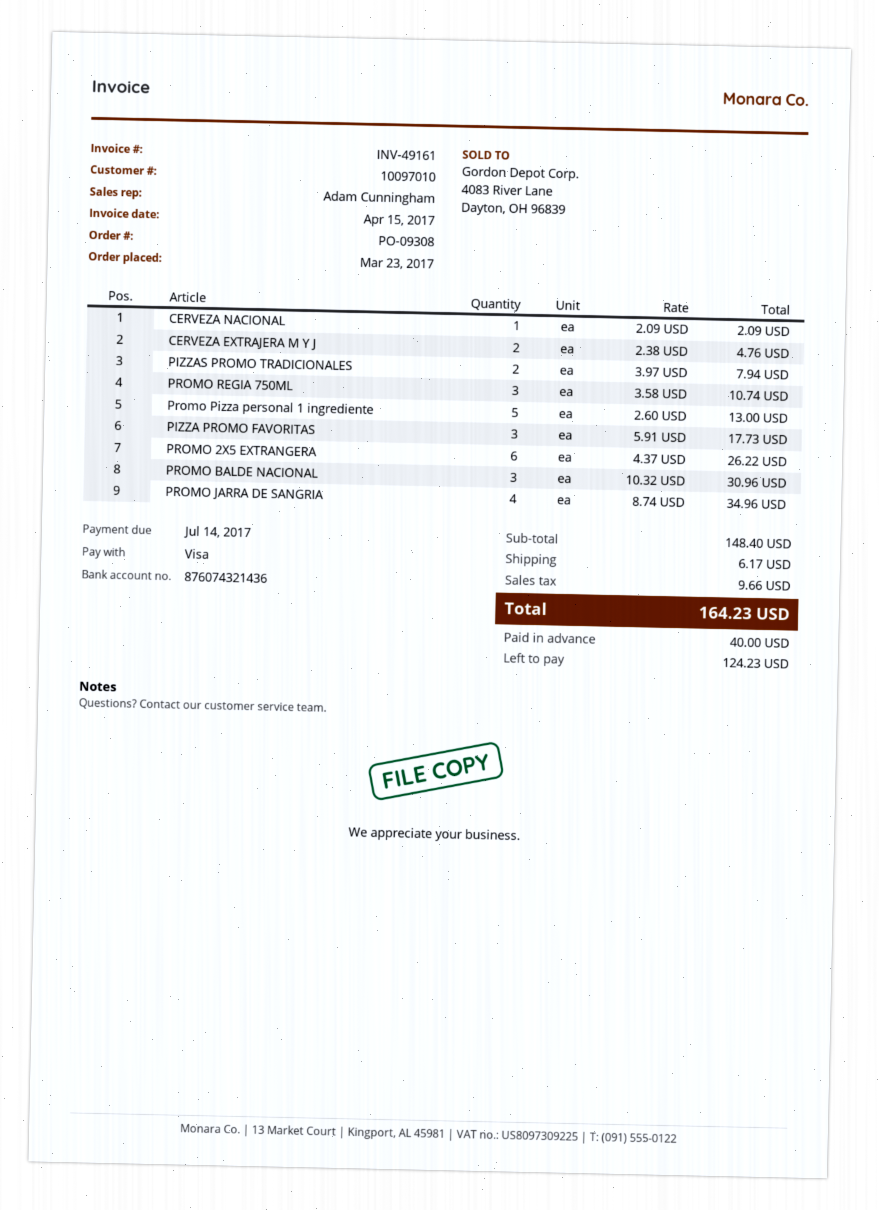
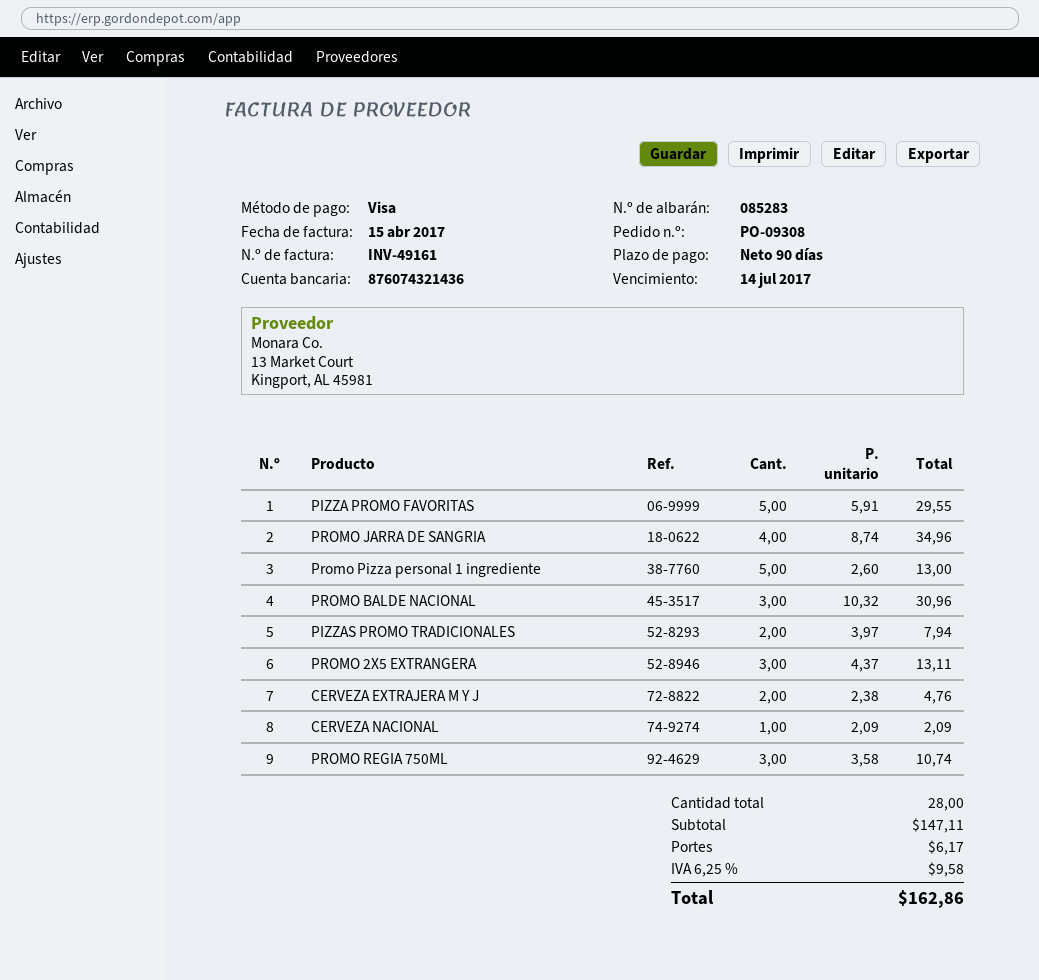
PIZZA PROMO FAVORITAS: 3 x 5.91 = 17.73 -> 5 x 5.91 = 29.55
PROMO 2X5 EXTRANGERA: 6 x 4.37 = 26.22 -> 3 x 4.37 = 13.11
subtotal: 148.40 -> 147.11
tax: 9.66 -> 9.58
total: 164.23 -> 162.86

